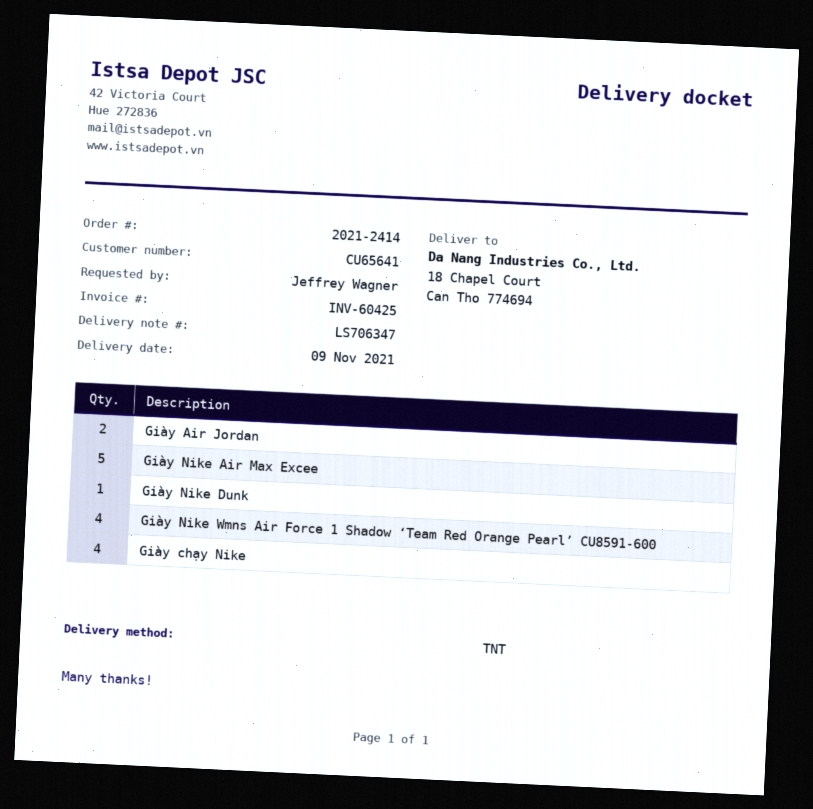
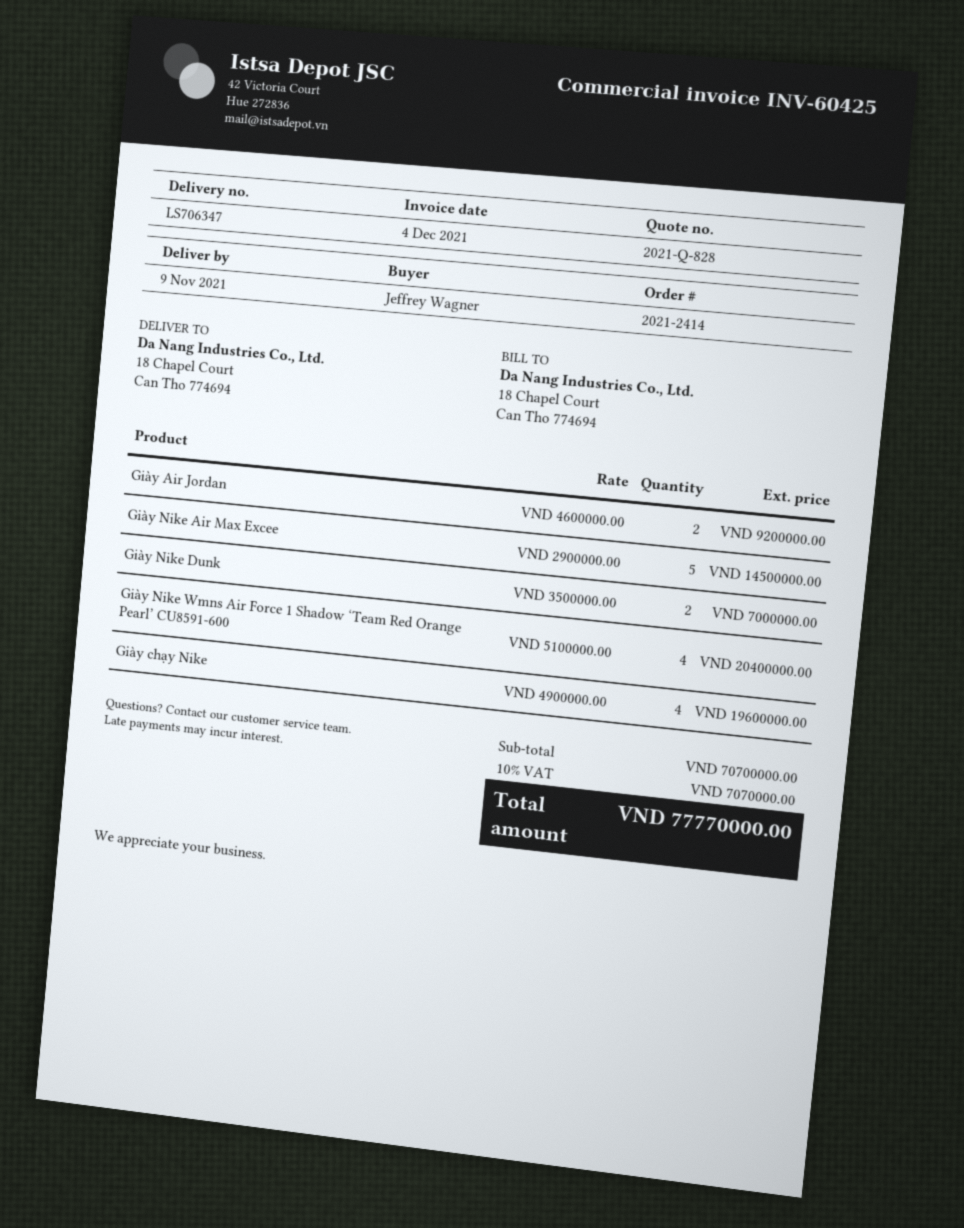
Giày Nike Dunk: 1 -> 2

